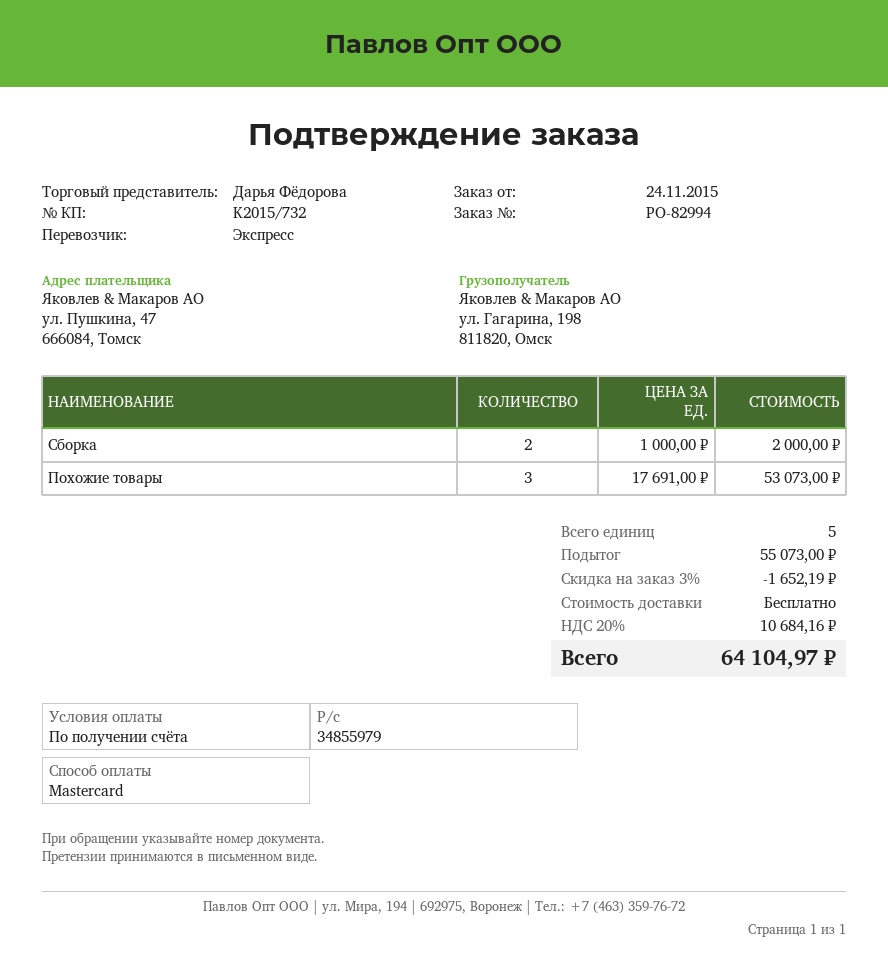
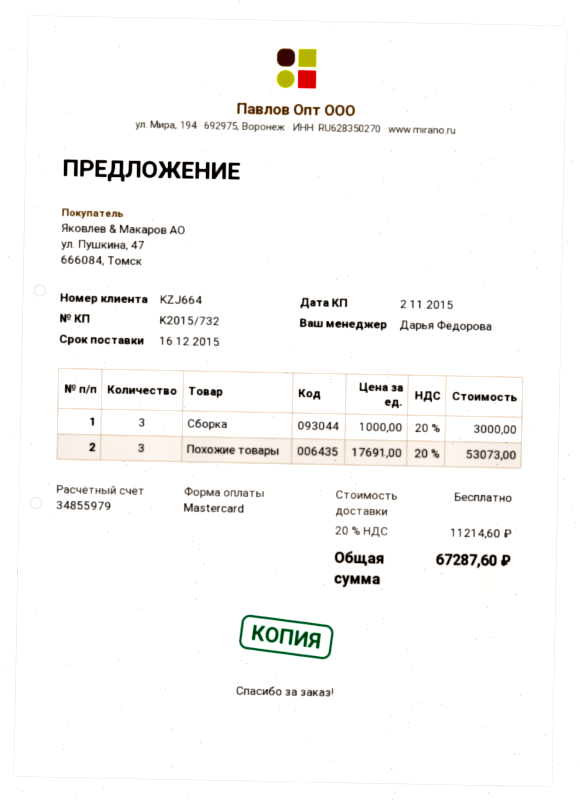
Сборка: 2 x 1000.00 = 2000.00 -> 3 x 1000.00 = 3000.00
discount: 3% = 1652.19 -> none
tax: 20% = 10684.16 -> 20% = 11214.60
total: 64104.97 -> 67287.60

